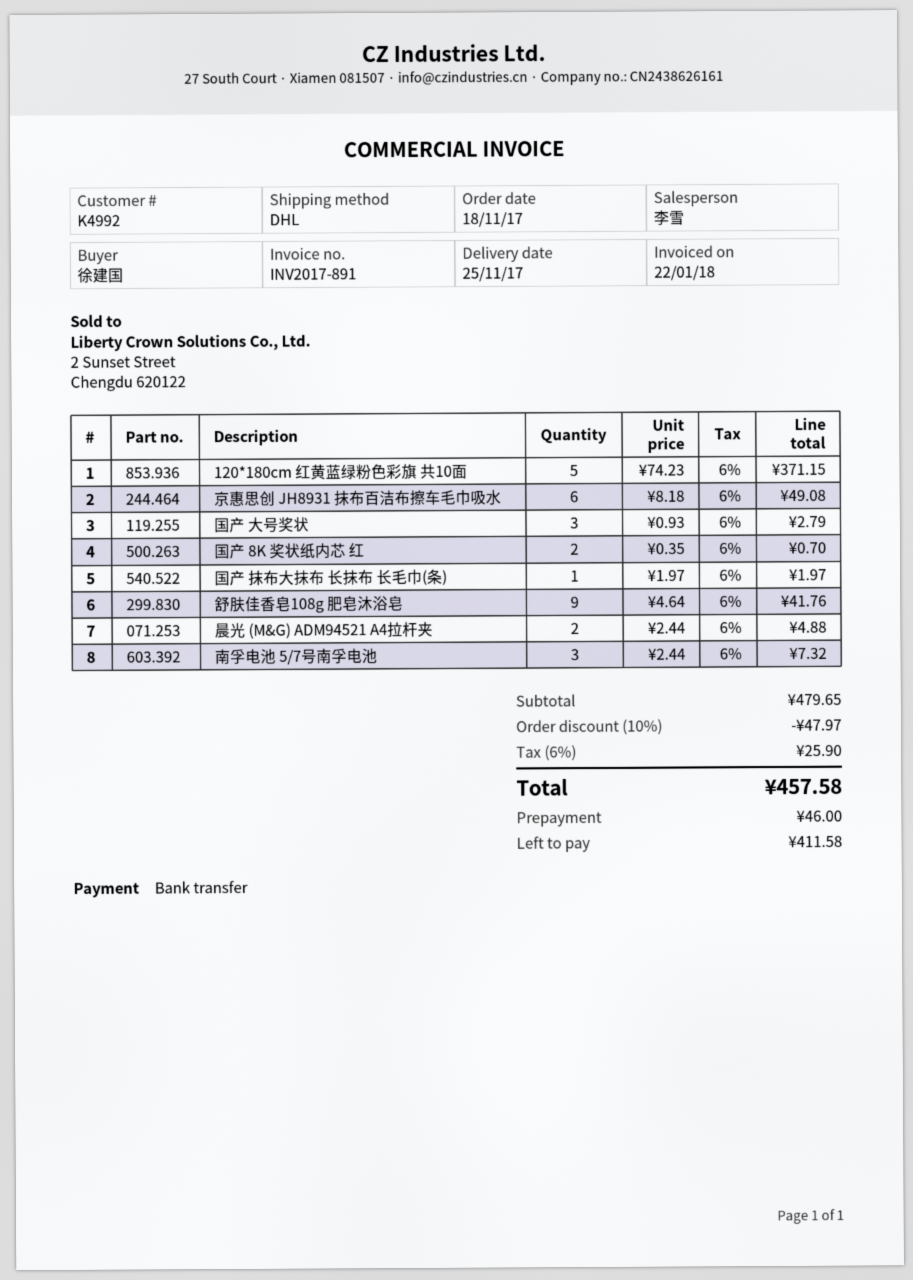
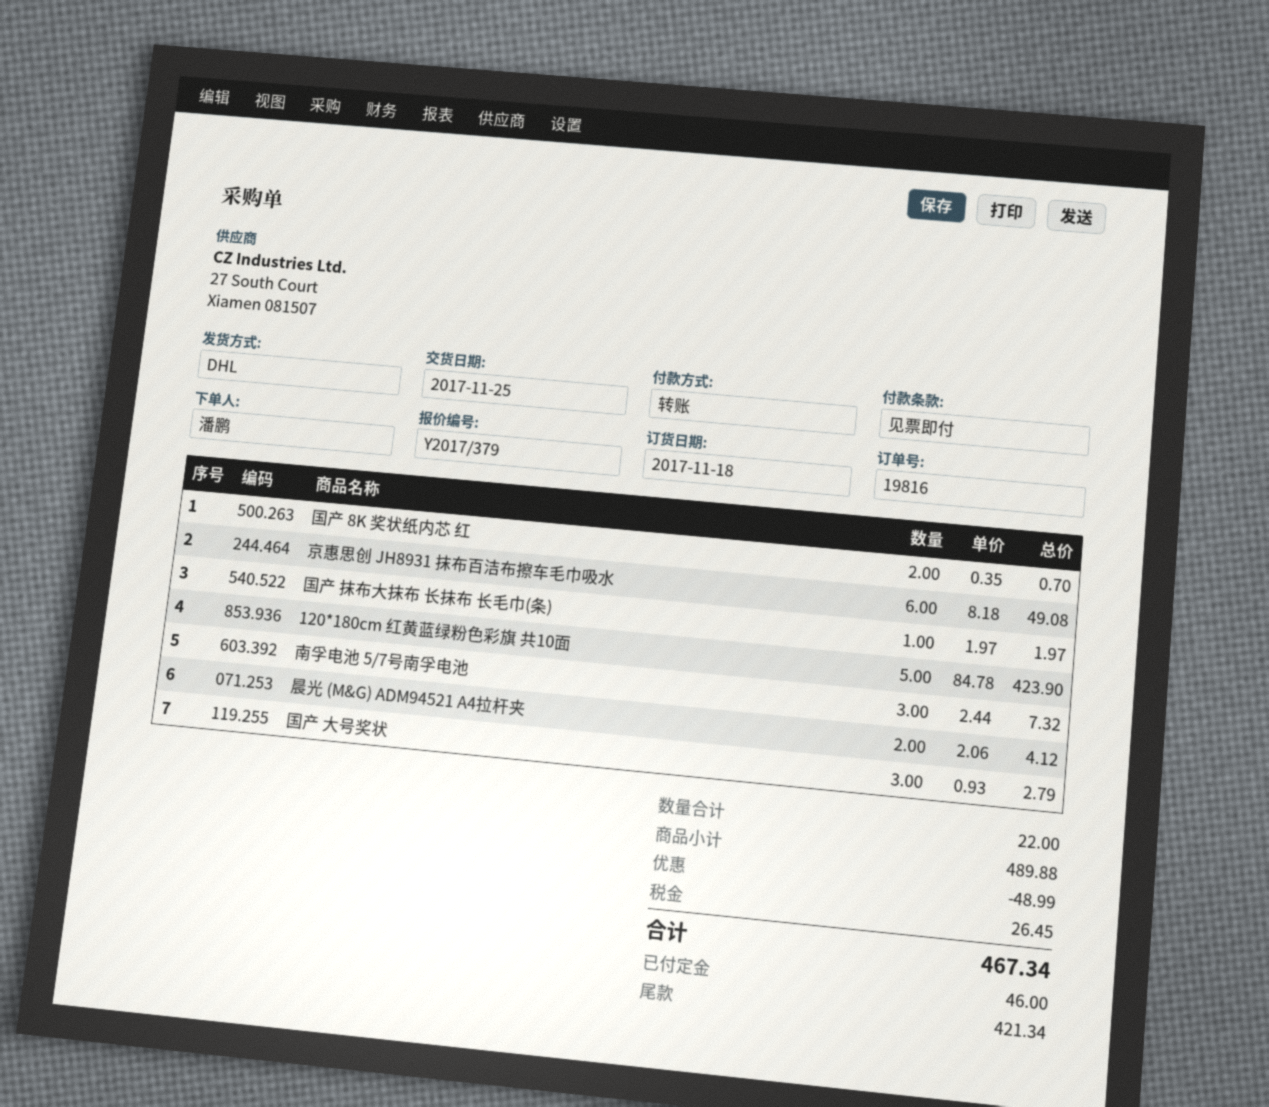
ordered by: 徐建国 -> 潘鹏
120*180cm 红黄蓝绿粉色彩旗 共10面: 5 x 74.23 = 371.15 -> 5 x 84.78 = 423.90
舒肤佳香皂108g 肥皂沐浴皂: 9 x 4.64 = 41.76 -> none
晨光 (M&G) ADM94521 A4拉杆夹: 2 x 2.44 = 4.88 -> 2 x 2.06 = 4.12
subtotal: 479.65 -> 489.88
discount: 47.97 -> 48.99
tax: 25.90 -> 26.45
total: 457.58 -> 467.34
balance: 411.58 -> 421.34

